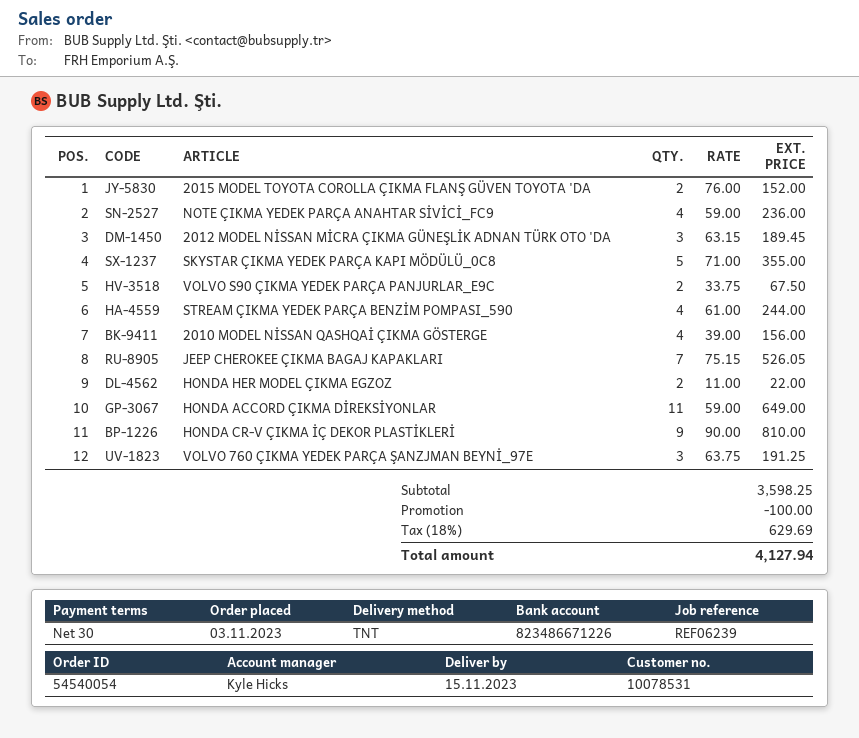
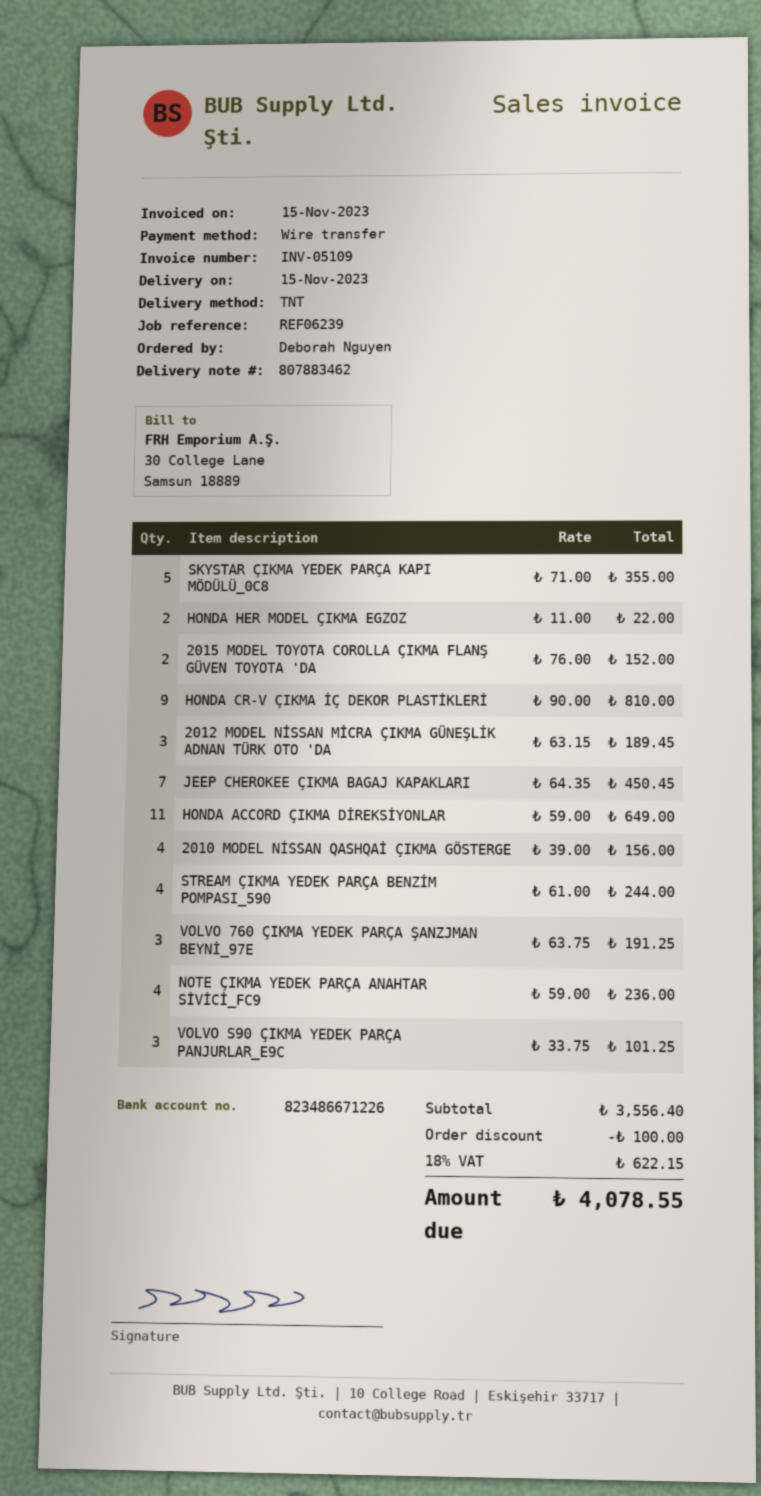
VOLVO S90 ÇIKMA YEDEK PARÇA PANJURLAR_E9C: 2 x 33.75 = 67.50 -> 3 x 33.75 = 101.25
JEEP CHEROKEE ÇIKMA BAGAJ KAPAKLARI: 7 x 75.15 = 526.05 -> 7 x 64.35 = 450.45
subtotal: 3598.25 -> 3556.40
tax: 18% = 629.69 -> 18% = 622.15
total: 4127.94 -> 4078.55

